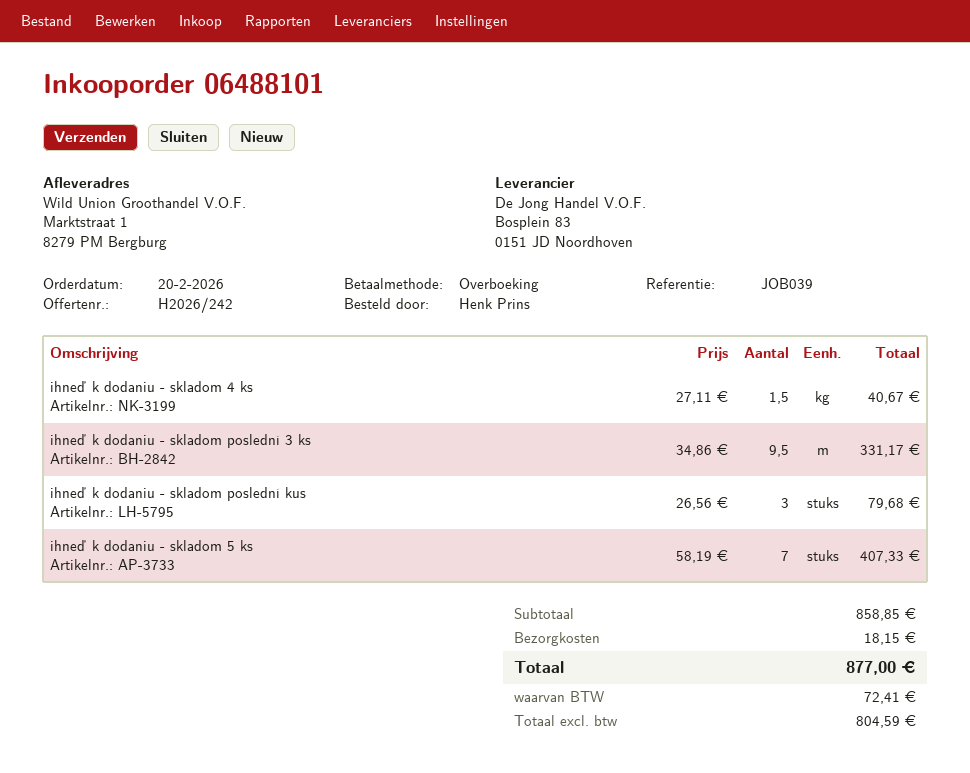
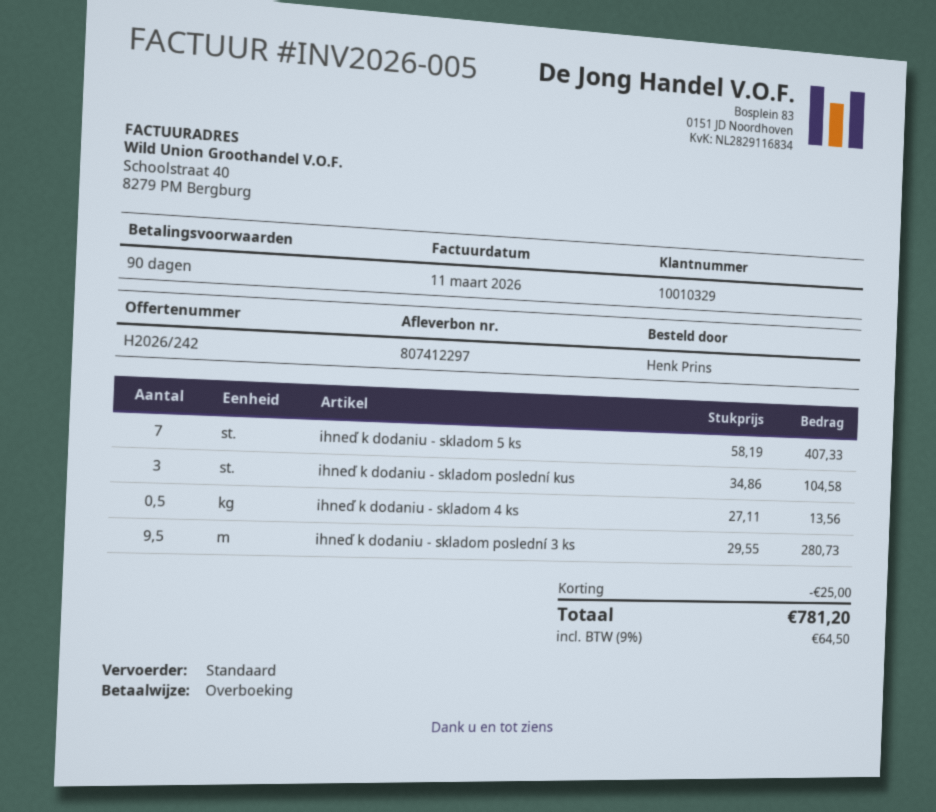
ihneď k dodaniu - skladom 4 ks: 1.5 x 27.11 = 40.67 -> 0.5 x 27.11 = 13.56
ihneď k dodaniu - skladom poslední 3 ks: 9.5 x 34.86 = 331.17 -> 9.5 x 29.55 = 280.73
ihneď k dodaniu - skladom poslední kus: 3 x 26.56 = 79.68 -> 3 x 34.86 = 104.58
discount: none -> 25.00
shipping: 18.15 -> none
tax: 72.41 -> 64.50
total: 877.00 -> 781.20

